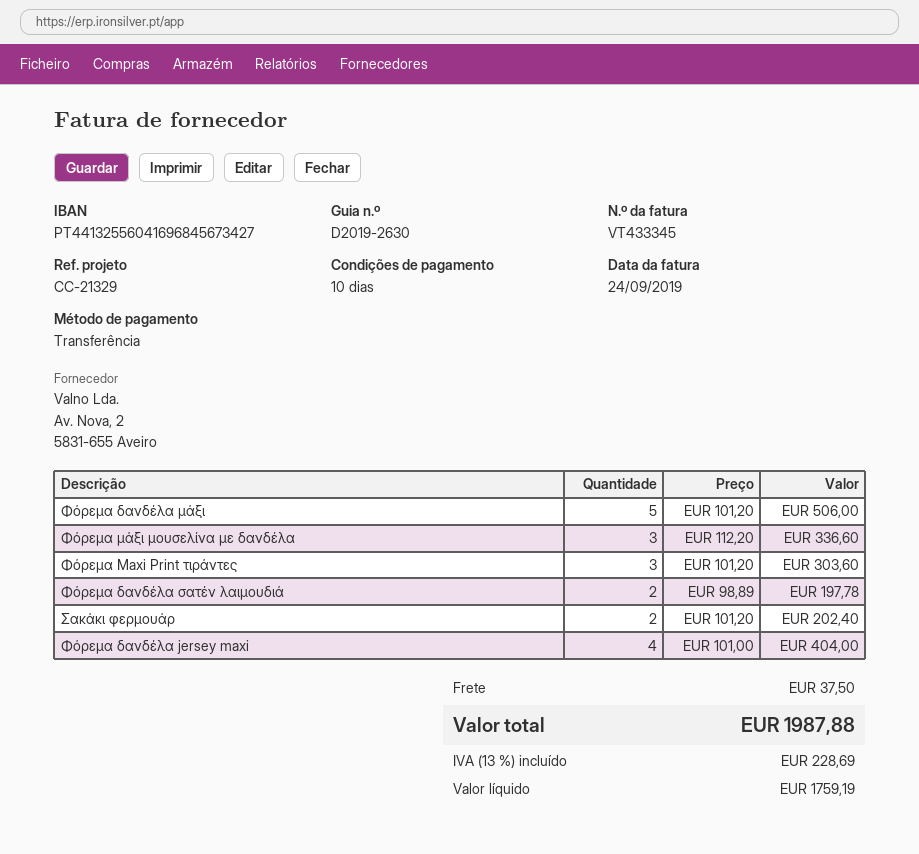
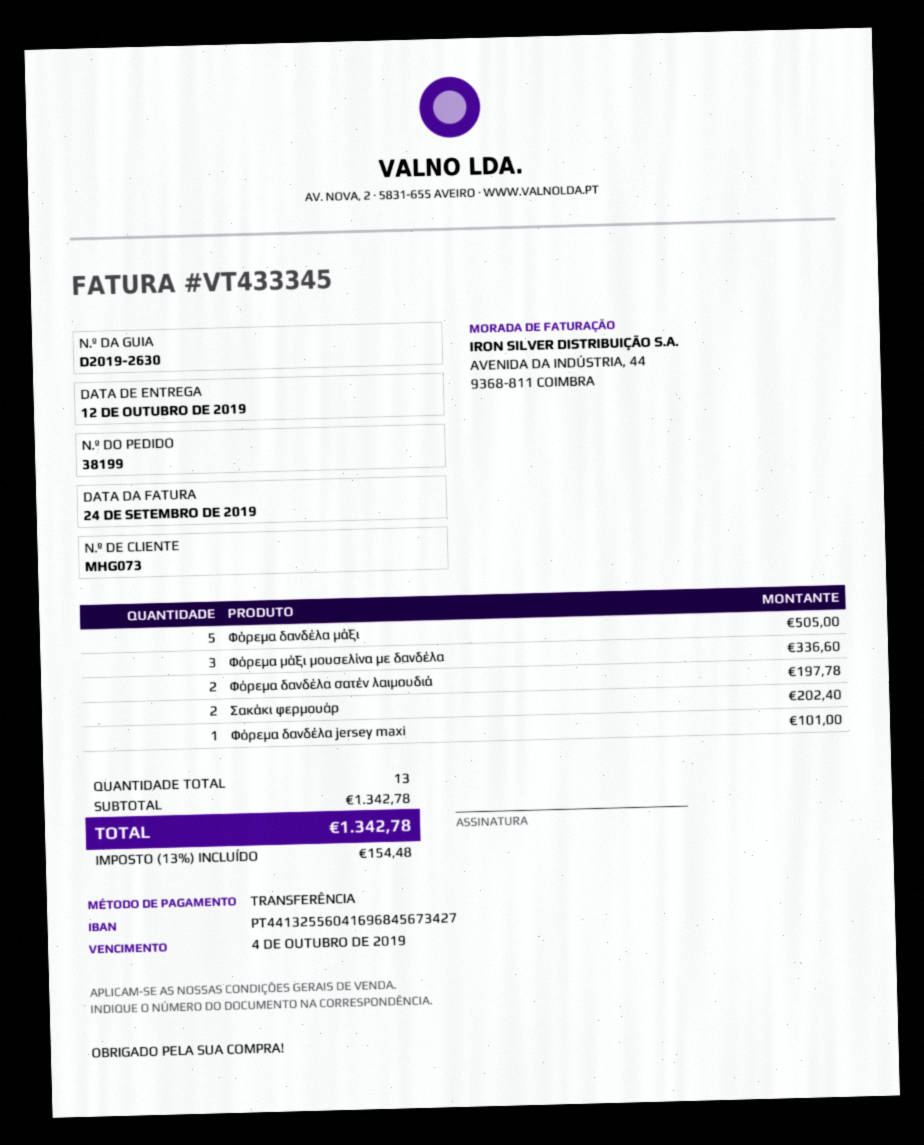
Φόρεμα δανδέλα μάξι: 5 for 506.00 -> 5 for 505.00
Φόρεμα Maxi Print τιράντες: 3 for 303.60 -> none
Φόρεμα δανδέλα jersey maxi: 4 for 404.00 -> 1 for 101.00
shipping: 37.50 -> none
tax: 13% = 228.69 -> 13% = 154.48
total: 1987.88 -> 1342.78

